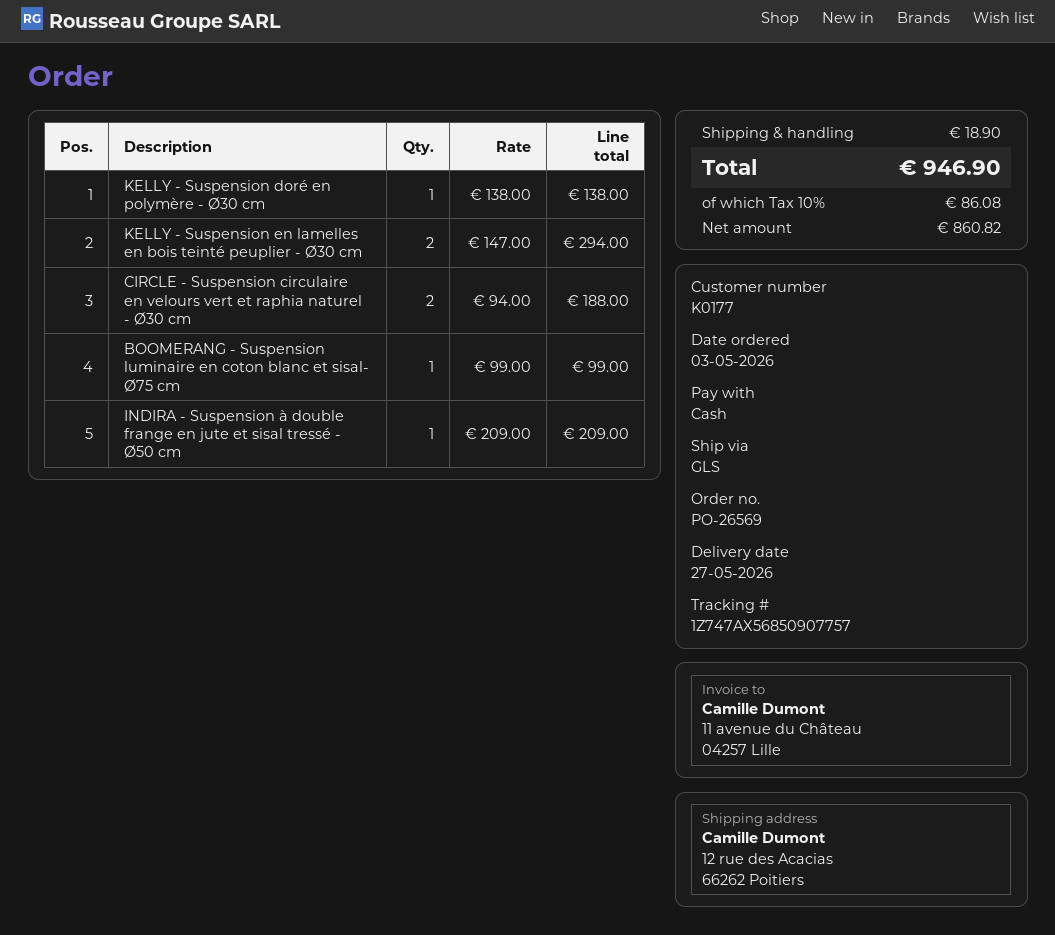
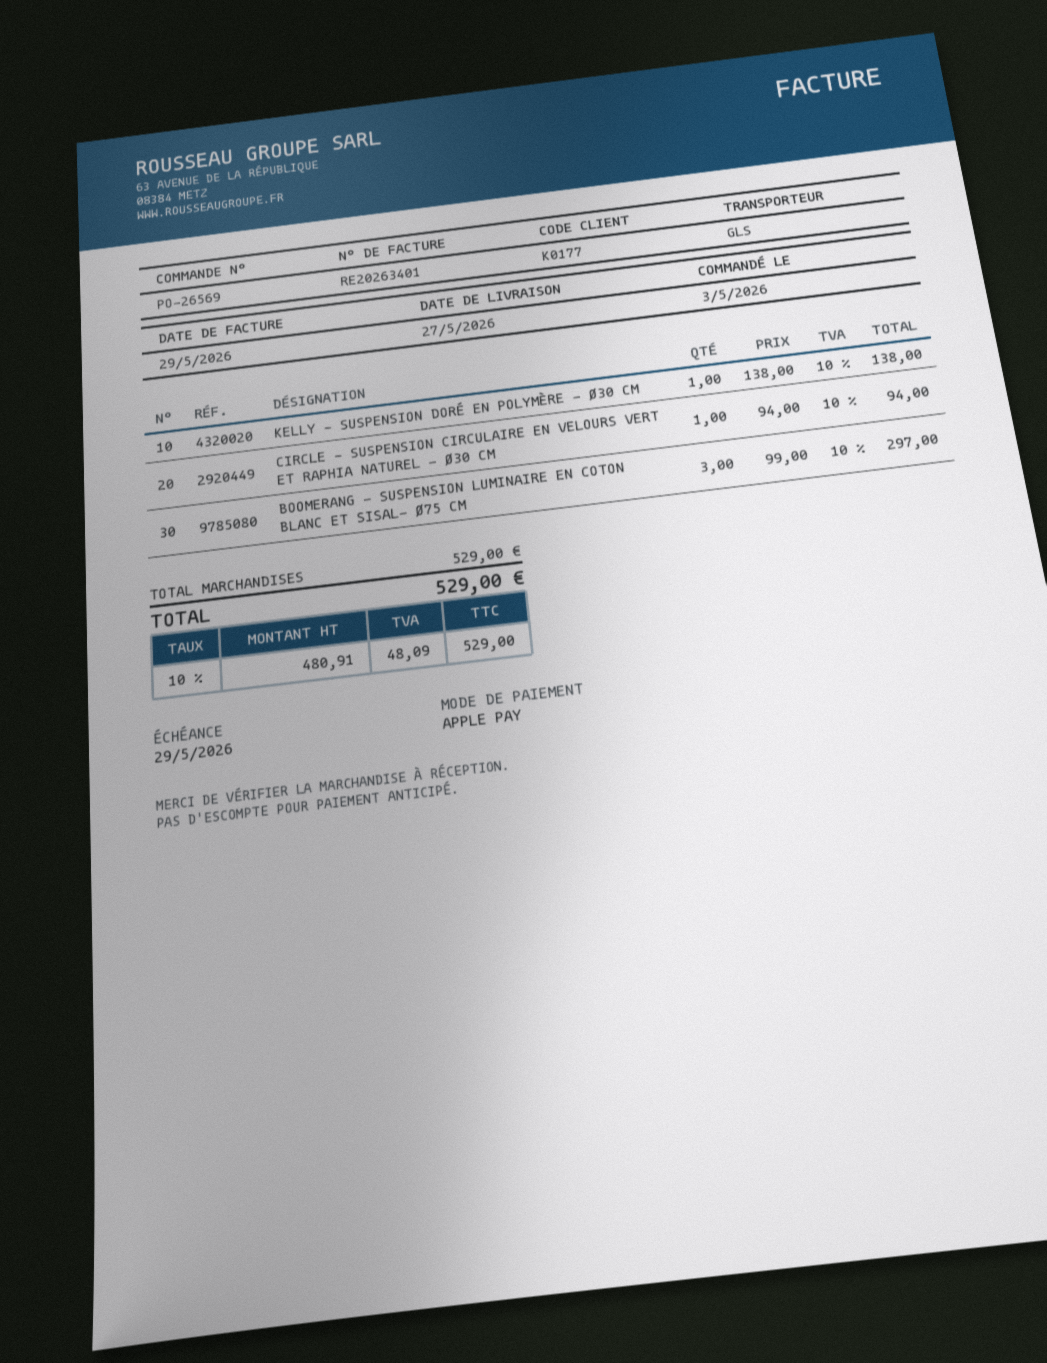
payment method: cash -> Apple Pay
KELLY - Suspension en lamelles en bois teinté peuplier - Ø30 cm: 2 x 147.00 = 294.00 -> none
CIRCLE - Suspension circulaire en velours vert et raphia naturel - Ø30 cm: 2 x 94.00 = 188.00 -> 1 x 94.00 = 94.00
BOOMERANG - Suspension luminaire en coton blanc et sisal- Ø75 cm: 1 x 99.00 = 99.00 -> 3 x 99.00 = 297.00
INDIRA - Suspension à double frange en jute et sisal tressé - Ø50 cm: 1 x 209.00 = 209.00 -> none
shipping: 18.90 -> none
net: 860.82 -> 480.91
tax: 10% = 86.08 -> 10% = 48.09
total: 946.90 -> 529.00

